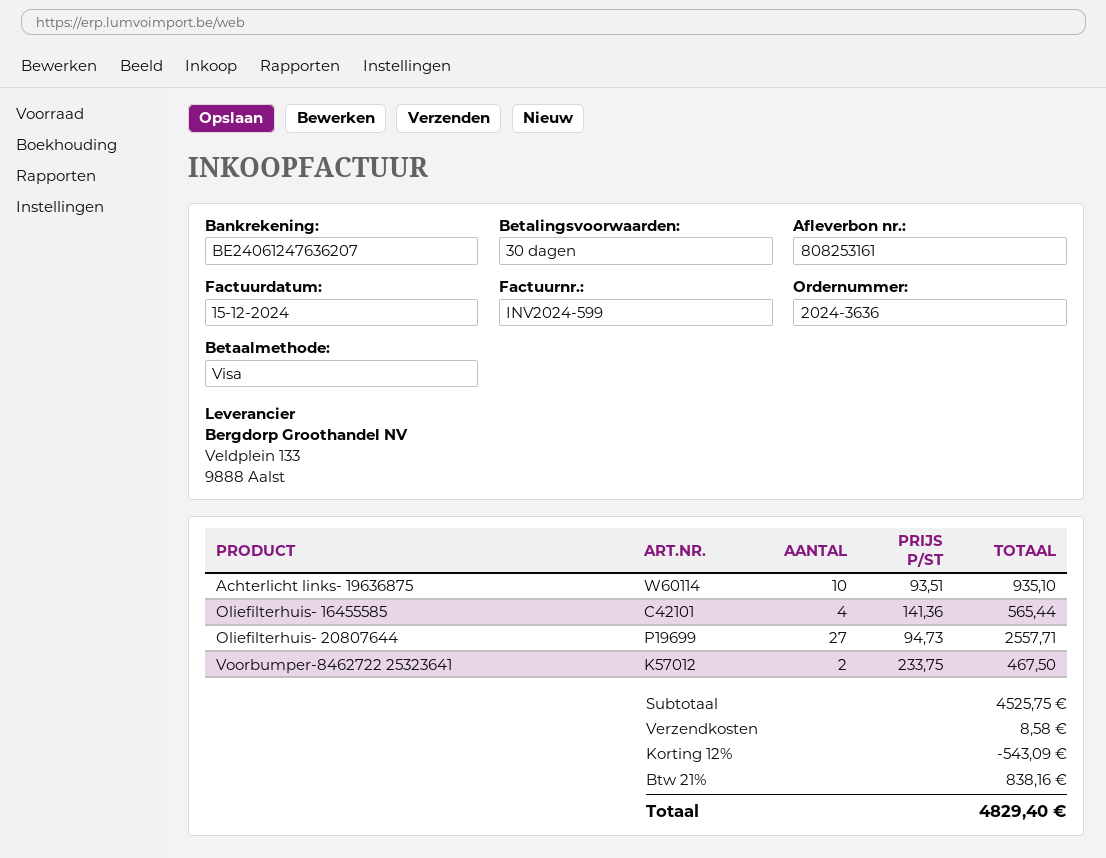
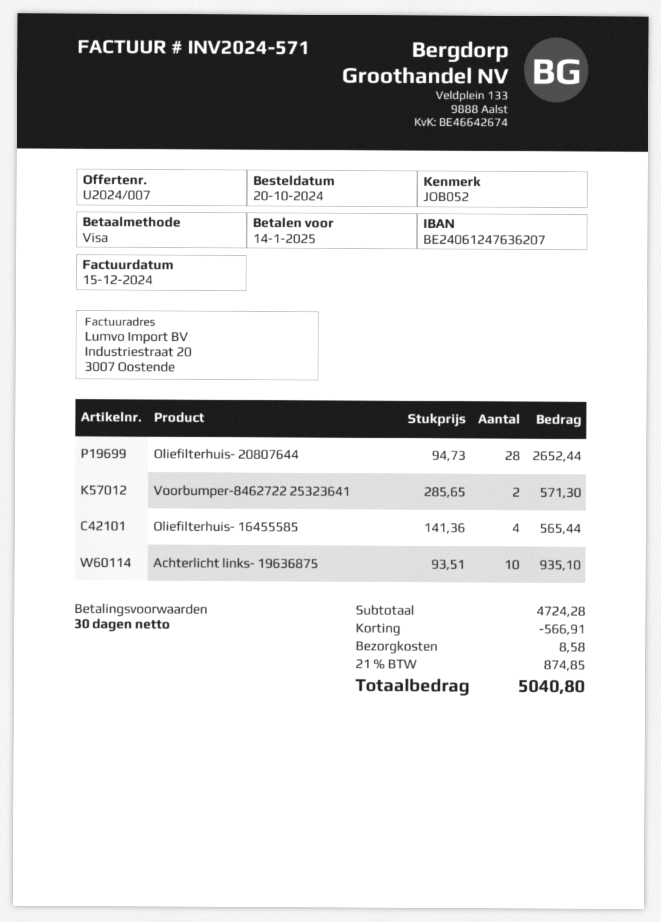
invoice number: INV2024-599 -> INV2024-571
Oliefilterhuis- 20807644: 27 x 94.73 = 2557.71 -> 28 x 94.73 = 2652.44
Voorbumper-8462722 25323641: 2 x 233.75 = 467.50 -> 2 x 285.65 = 571.30
subtotal: 4525.75 -> 4724.28
discount: 543.09 -> 566.91
tax: 21% = 838.16 -> 21% = 874.85
total: 4829.40 -> 5040.80

